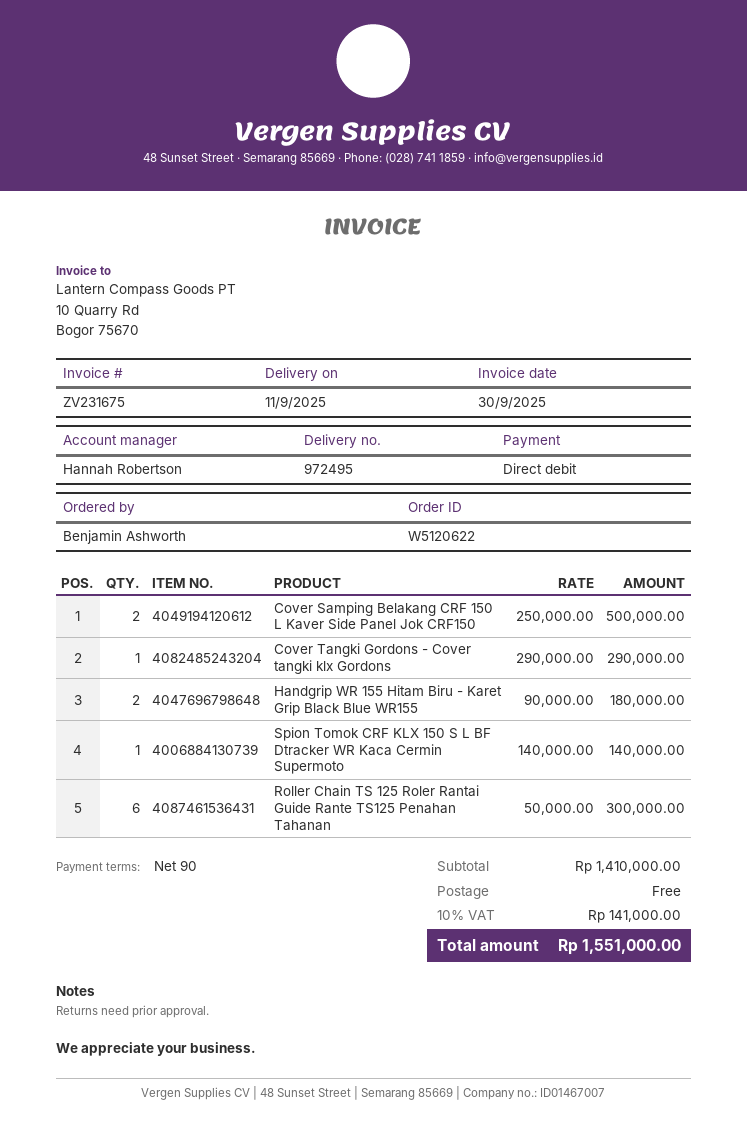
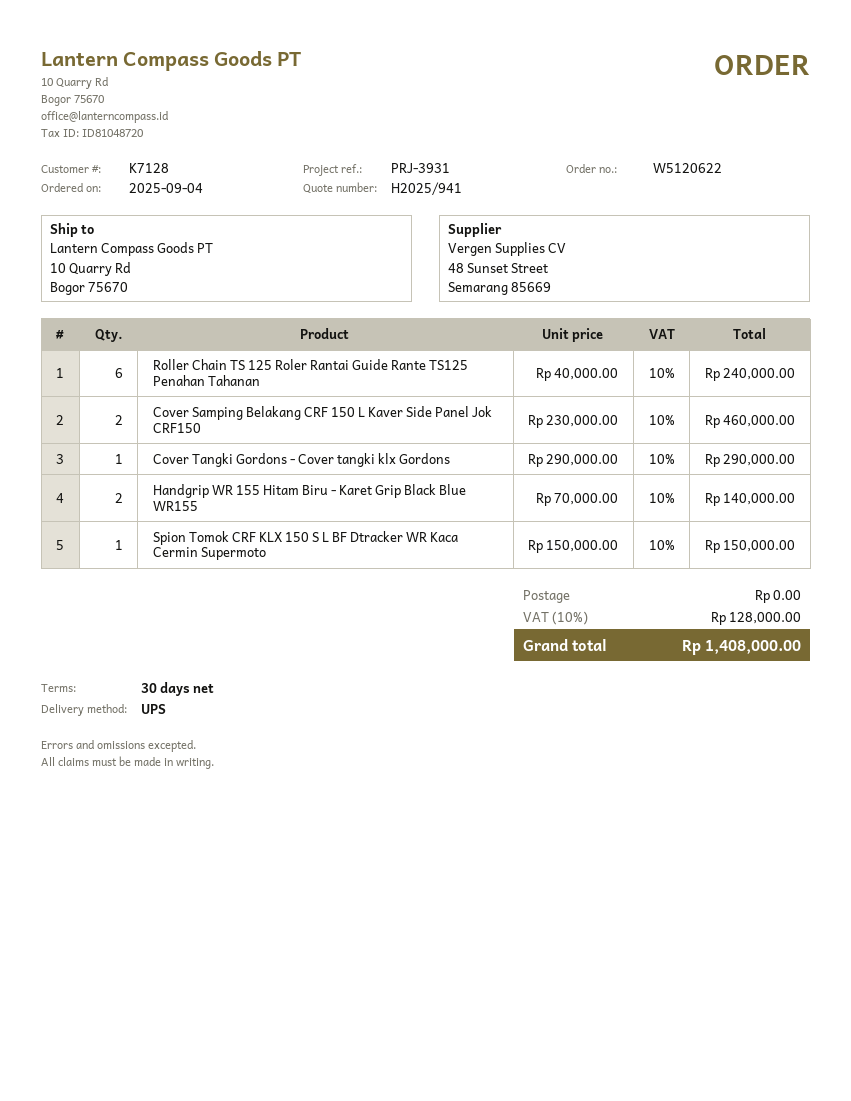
payment terms: 90 days -> 30 days
Cover Samping Belakang CRF 150 L Kaver Side Panel Jok CRF150: 2 x 250000.00 = 500000.00 -> 2 x 230000.00 = 460000.00
Handgrip WR 155 Hitam Biru - Karet Grip Black Blue WR155: 2 x 90000.00 = 180000.00 -> 2 x 70000.00 = 140000.00
Spion Tomok CRF KLX 150 S L BF Dtracker WR Kaca Cermin Supermoto: 1 x 140000.00 = 140000.00 -> 1 x 150000.00 = 150000.00
Roller Chain TS 125 Roler Rantai Guide Rante TS125 Penahan Tahanan: 6 x 50000.00 = 300000.00 -> 6 x 40000.00 = 240000.00
tax: 10% = 141000.00 -> 10% = 128000.00
total: 1551000.00 -> 1408000.00

